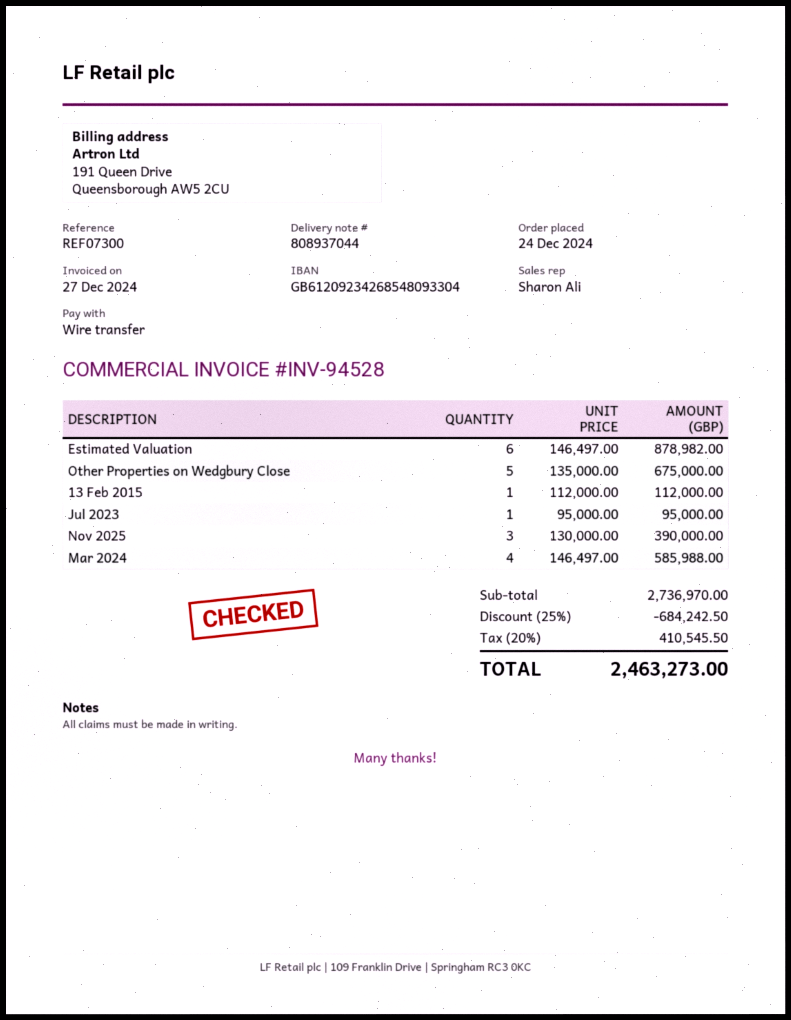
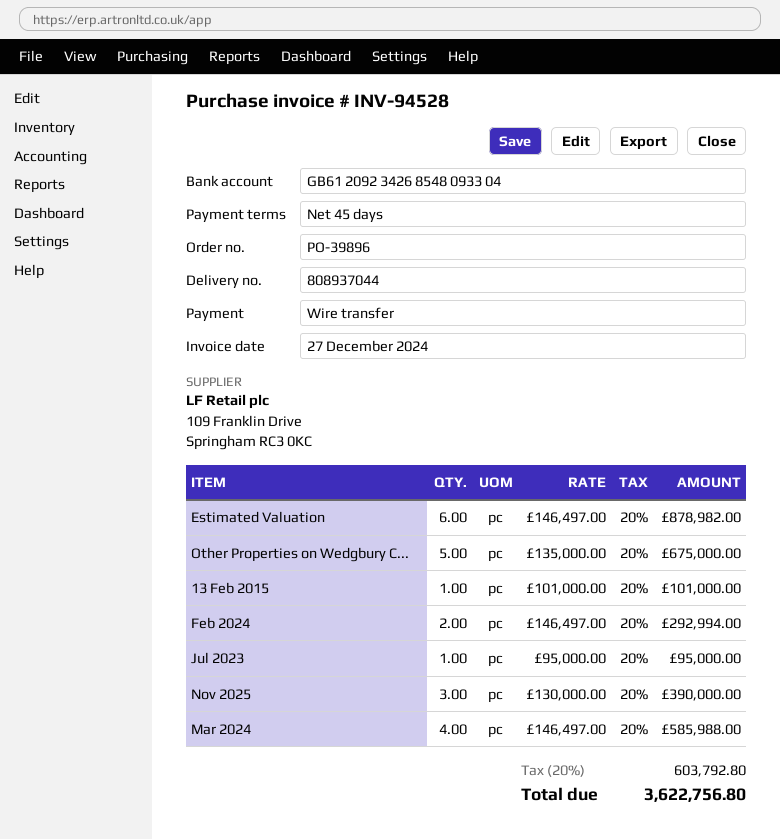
13 Feb 2015: 1 x 112000.00 = 112000.00 -> 1 x 101000.00 = 101000.00
Feb 2024: none -> 2 x 146497.00 = 292994.00
discount: 25% = 684242.50 -> none
tax: 20% = 410545.50 -> 20% = 603792.80
total: 2463273.00 -> 3622756.80

